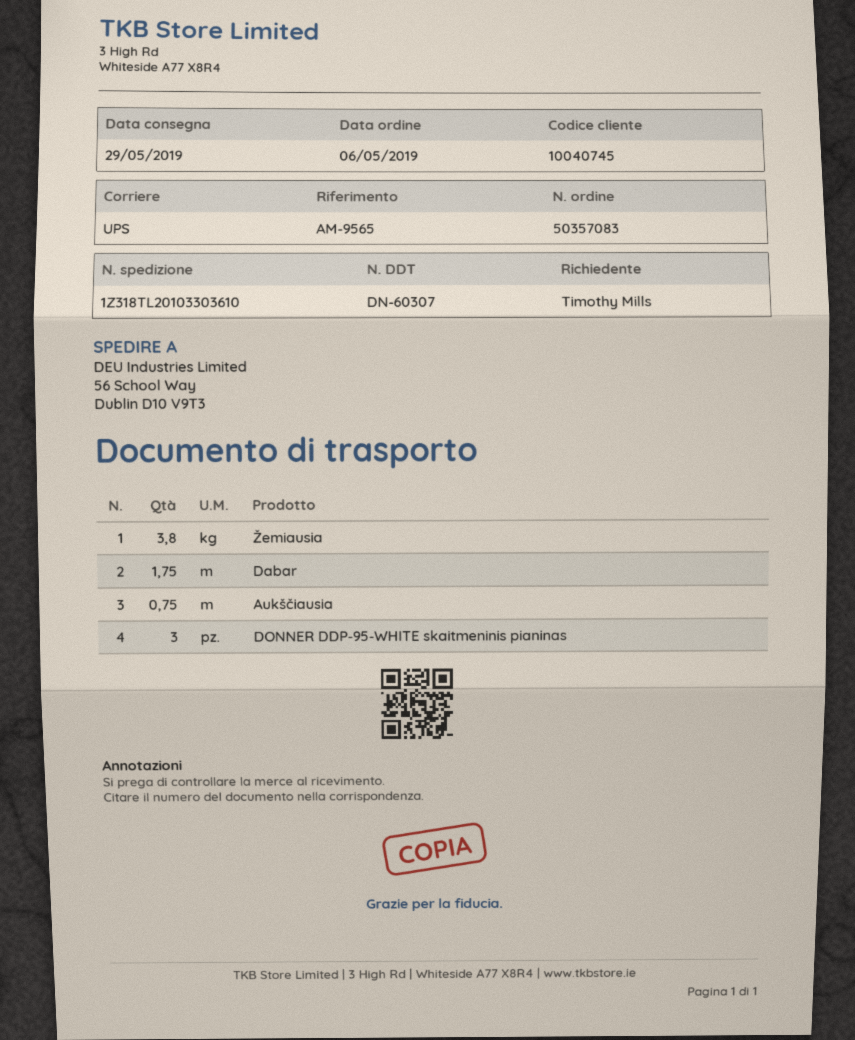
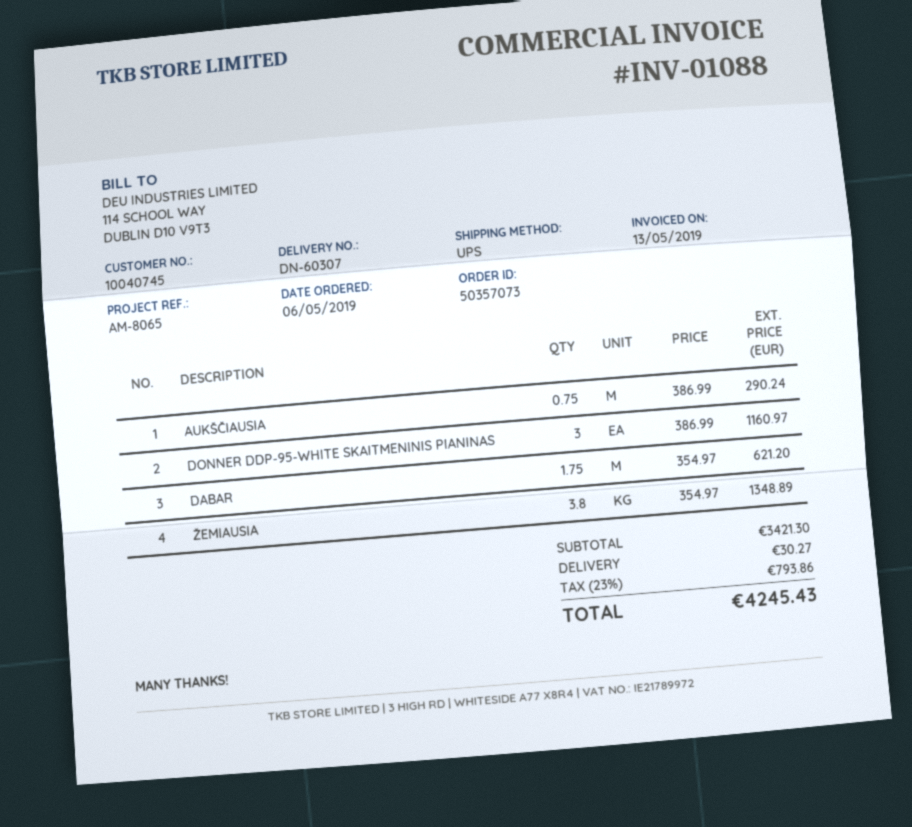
order number: 50357083 -> 50357073
reference: AM-9565 -> AM-8065

